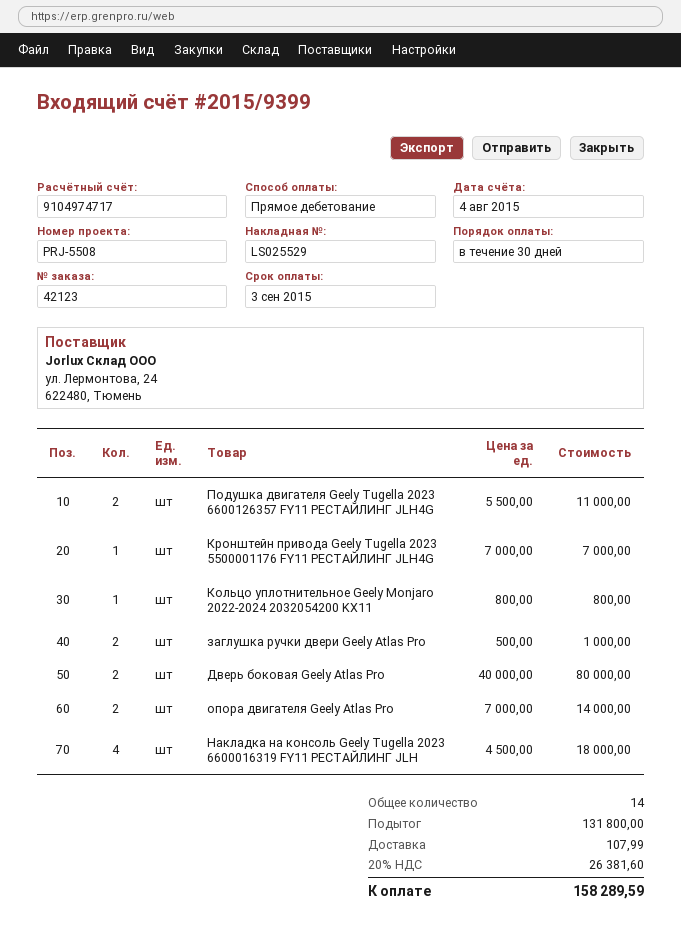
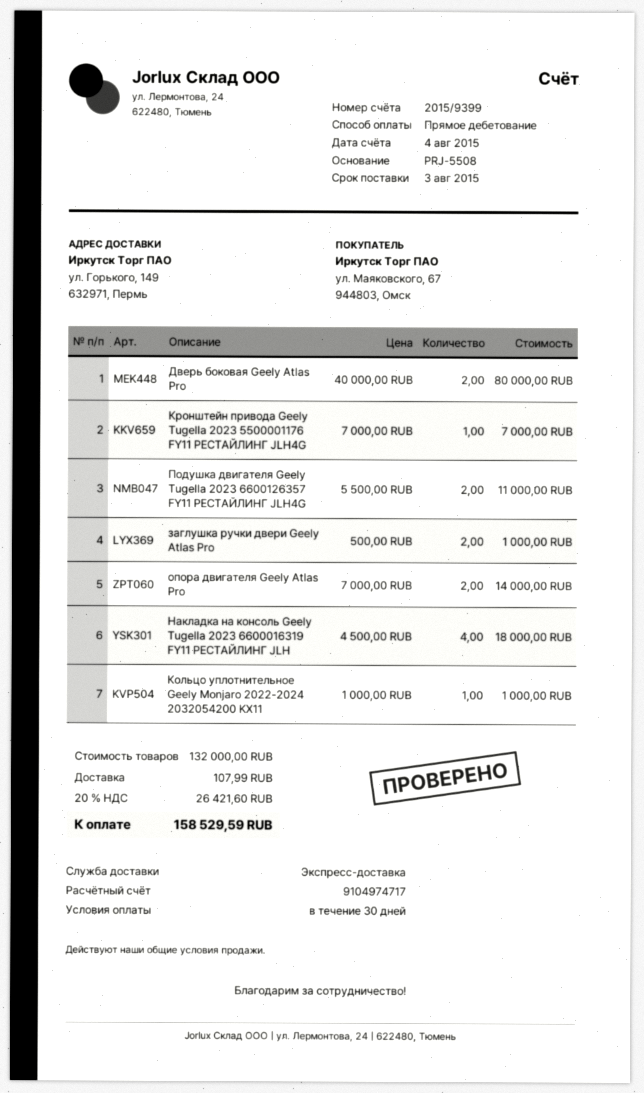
Кольцо уплотнительное Geely Monjaro 2022-2024 2032054200 KX11: 1 x 800.00 = 800.00 -> 1 x 1000.00 = 1000.00
subtotal: 131800.00 -> 132000.00
tax: 20% = 26381.60 -> 20% = 26421.60
total: 158289.59 -> 158529.59

